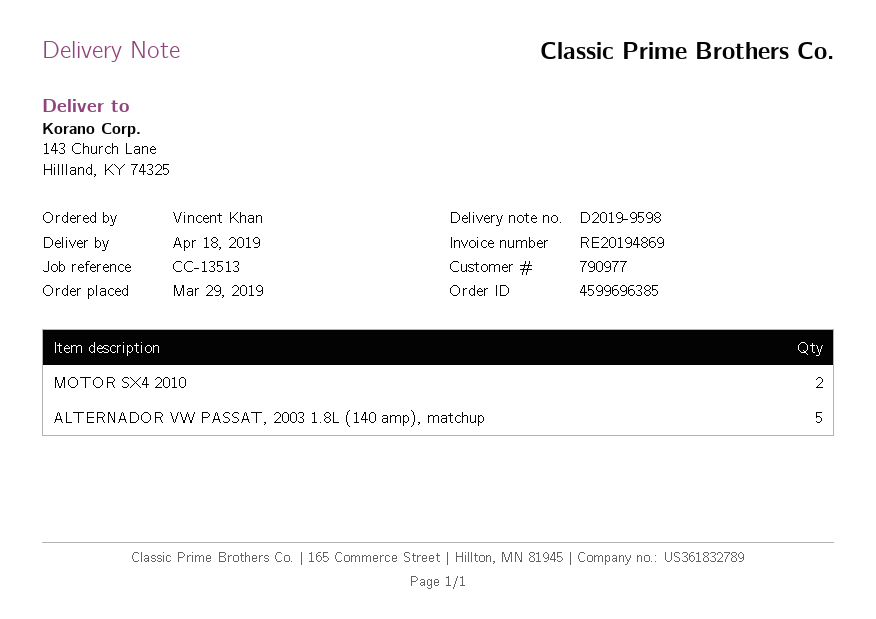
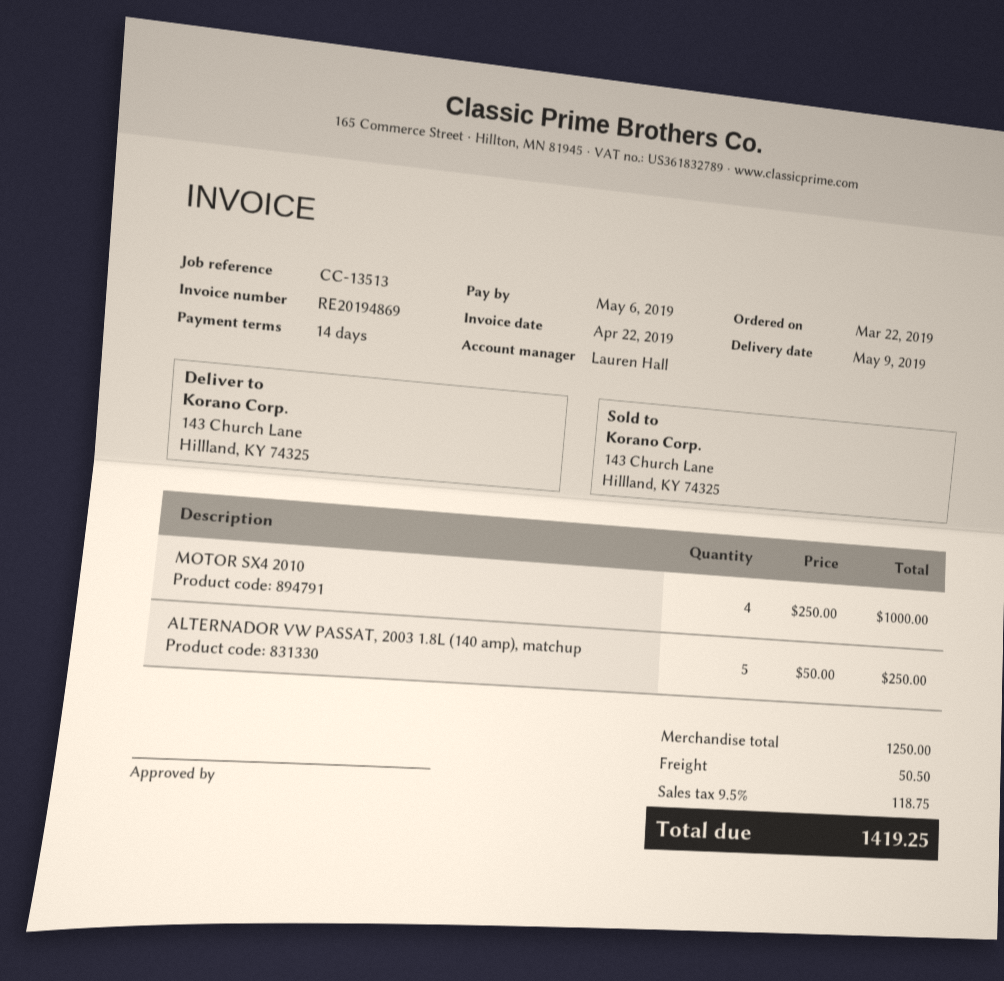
order date: 2019-03-29 -> 2019-03-22
delivery date: 2019-04-18 -> 2019-05-09
MOTOR SX4 2010: 2 -> 4

